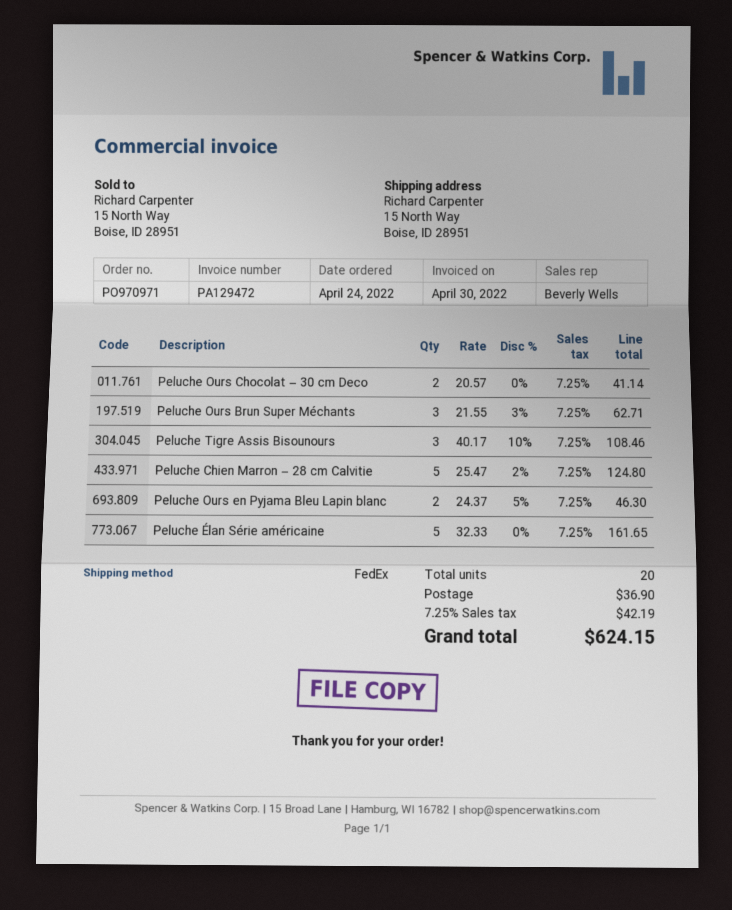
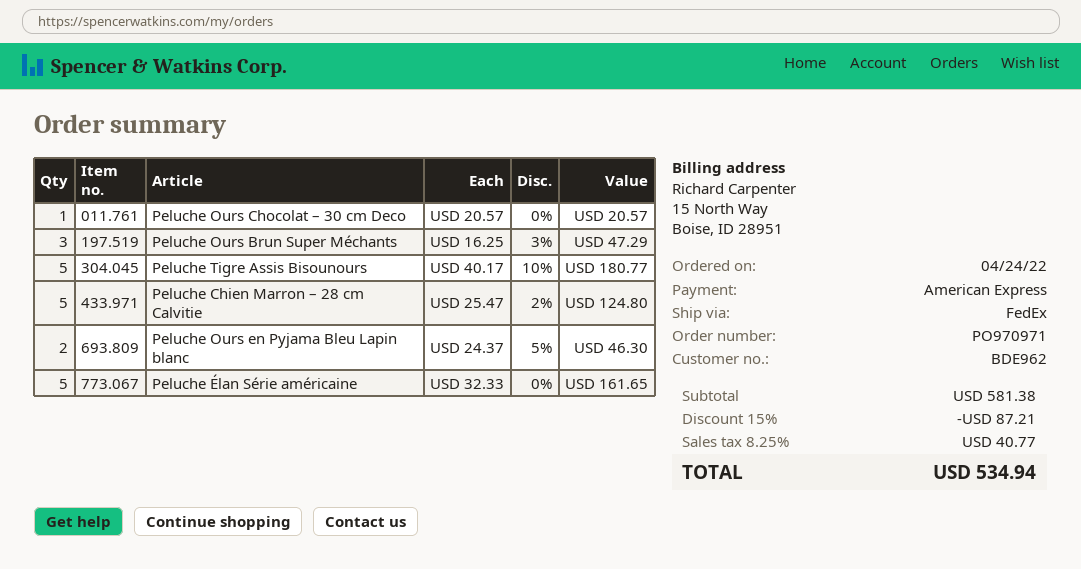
Peluche Ours Chocolat – 30 cm Deco: 2 x 20.57 = 41.14 -> 1 x 20.57 = 20.57
Peluche Ours Brun Super Méchants: 3 x 21.55 - 3% = 62.71 -> 3 x 16.25 - 3% = 47.29
Peluche Tigre Assis Bisounours: 3 x 40.17 - 10% = 108.46 -> 5 x 40.17 - 10% = 180.77
discount: none -> 15% = 87.21
shipping: 36.90 -> none
tax: 7.25% = 42.19 -> 8.25% = 40.77
total: 624.15 -> 534.94

